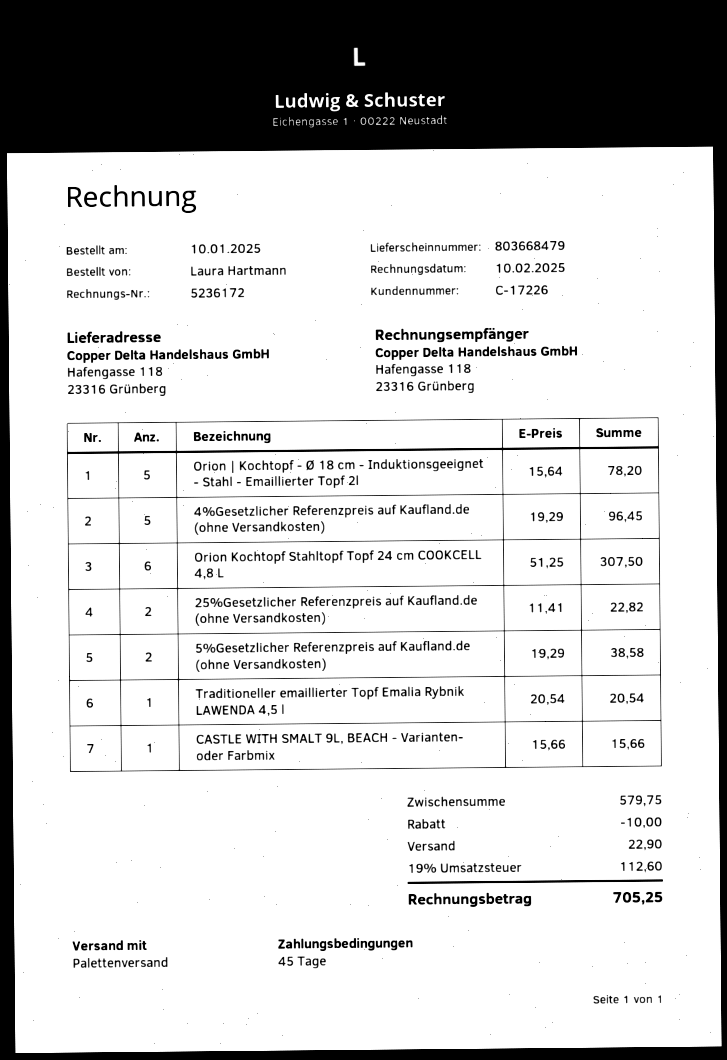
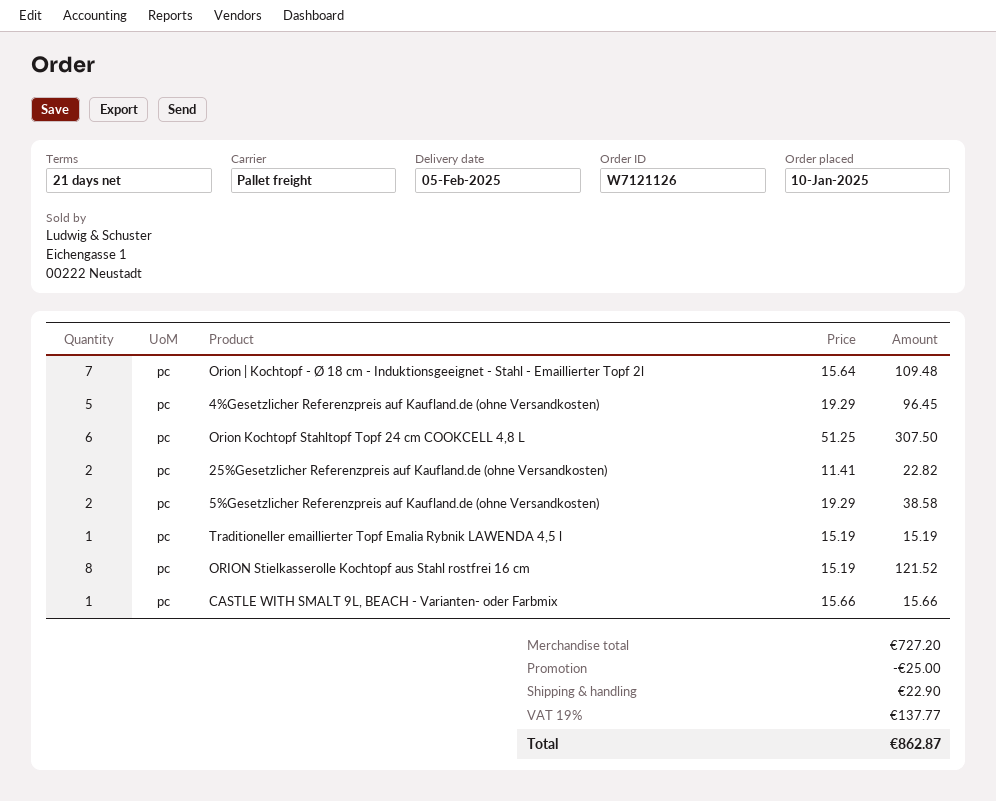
payment terms: 45 days -> 21 days
Orion | Kochtopf - Ø 18 cm - Induktionsgeeignet - Stahl - Emaillierter Topf 2l: 5 x 15.64 = 78.20 -> 7 x 15.64 = 109.48
Traditioneller emaillierter Topf Emalia Rybnik LAWENDA 4,5 l: 1 x 20.54 = 20.54 -> 1 x 15.19 = 15.19
ORION Stielkasserolle Kochtopf aus Stahl rostfrei 16 cm: none -> 8 x 15.19 = 121.52
subtotal: 579.75 -> 727.20
discount: 10.00 -> 25.00
tax: 19% = 112.60 -> 19% = 137.77
total: 705.25 -> 862.87

